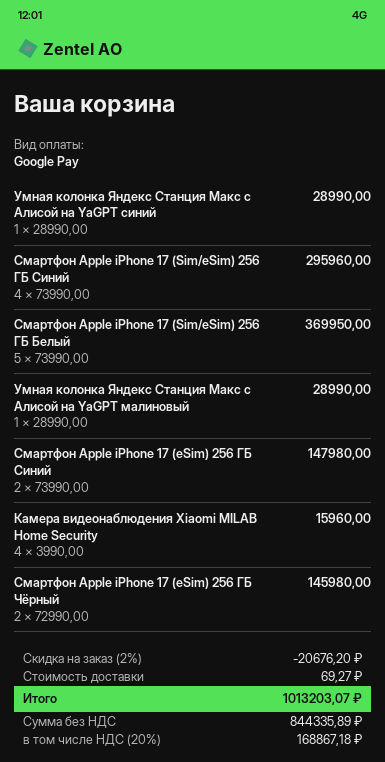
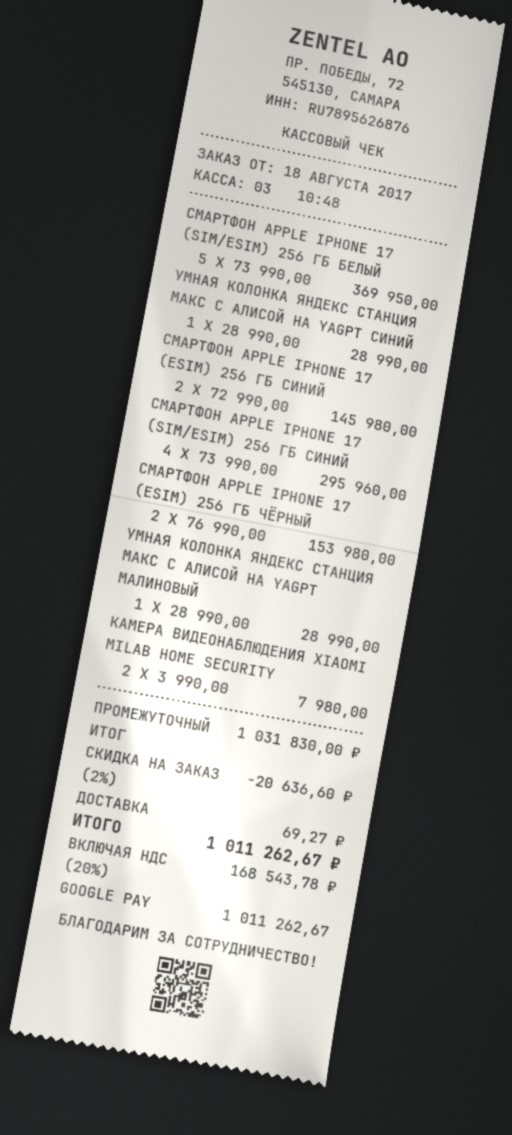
Смартфон Apple iPhone 17 (eSim) 256 ГБ Синий: 2 x 73990.00 = 147980.00 -> 2 x 72990.00 = 145980.00
Камера видеонаблюдения Xiaomi MILAB Home Security: 4 x 3990.00 = 15960.00 -> 2 x 3990.00 = 7980.00
Смартфон Apple iPhone 17 (eSim) 256 ГБ Чёрный: 2 x 72990.00 = 145980.00 -> 2 x 76990.00 = 153980.00
discount: 2% = 20676.20 -> 2% = 20636.60
tax: 20% = 168867.18 -> 20% = 168543.78
total: 1013203.07 -> 1011262.67

